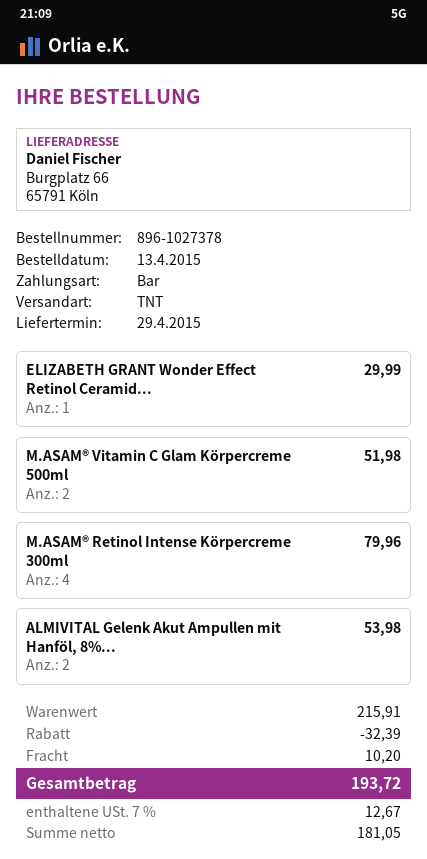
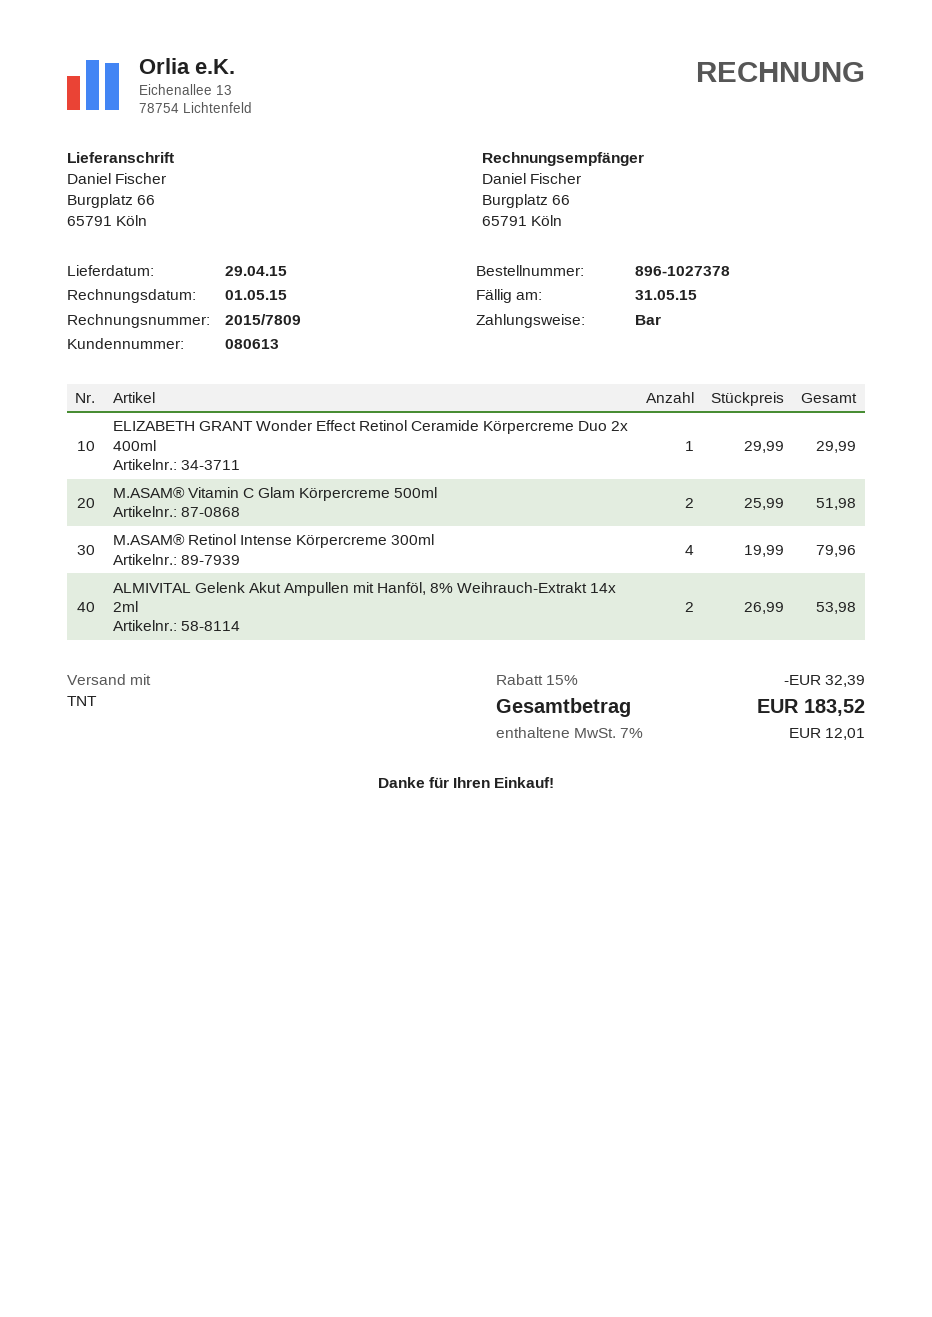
shipping: 10.20 -> none
tax: 7% = 12.67 -> 7% = 12.01
total: 193.72 -> 183.52

